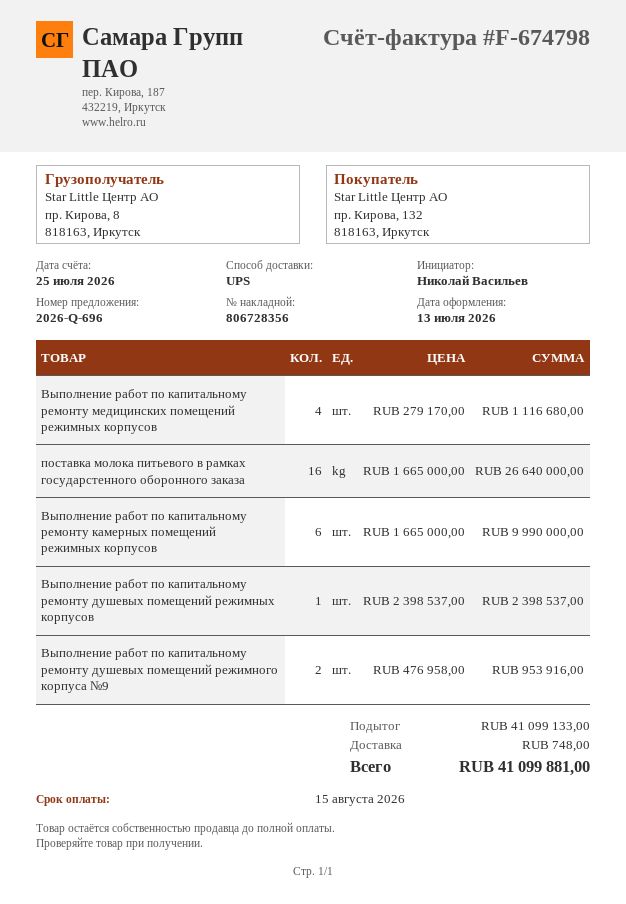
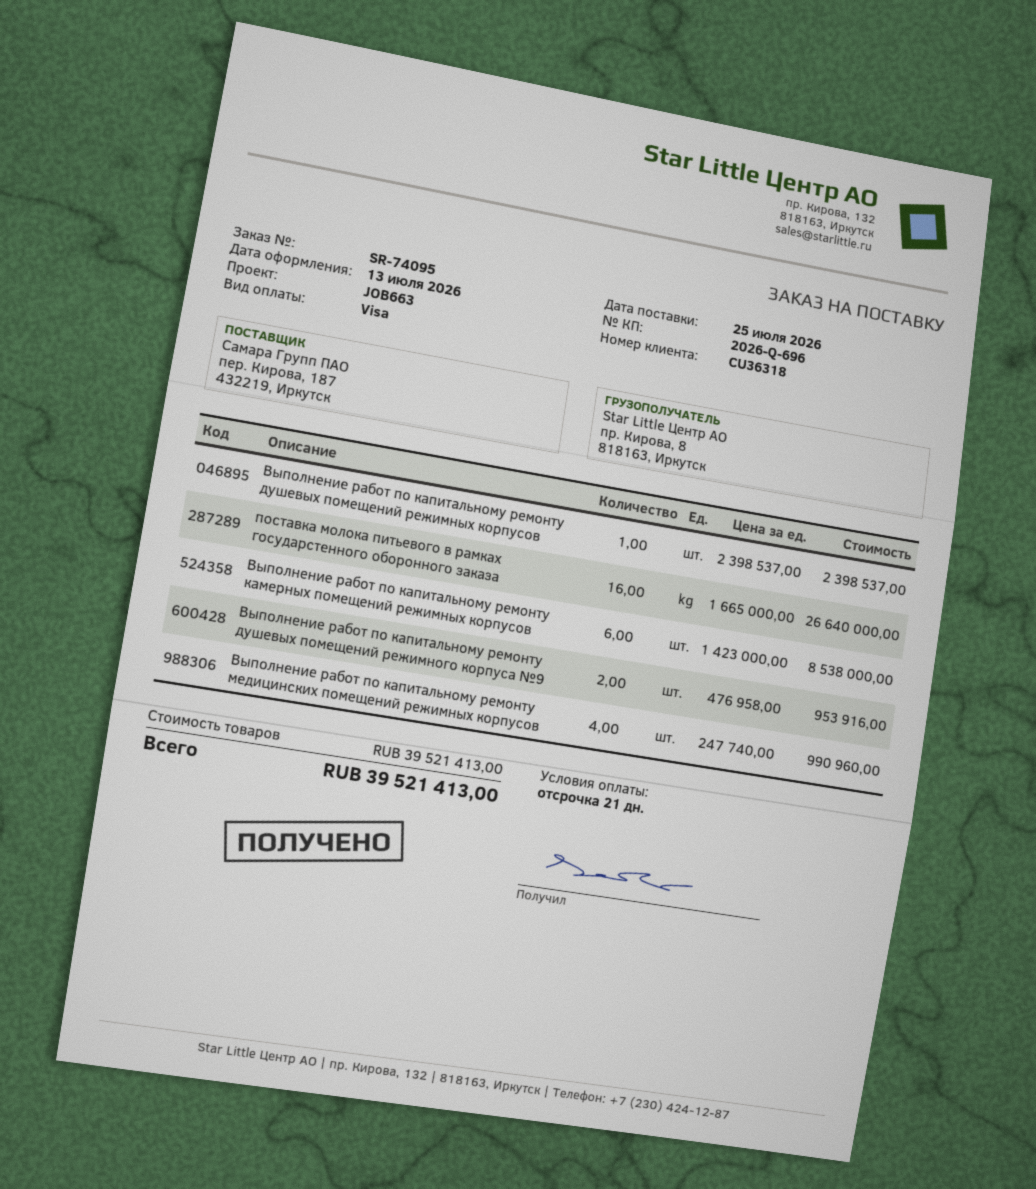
Выполнение работ по капитальному ремонту медицинских помещений режимных корпусов: 4 x 279170.00 = 1116680.00 -> 4 x 247740.00 = 990960.00
Выполнение работ по капитальному ремонту камерных помещений режимных корпусов: 6 x 1665000.00 = 9990000.00 -> 6 x 1423000.00 = 8538000.00
subtotal: 41099133.00 -> 39521413.00
shipping: 748.00 -> none
total: 41099881.00 -> 39521413.00

